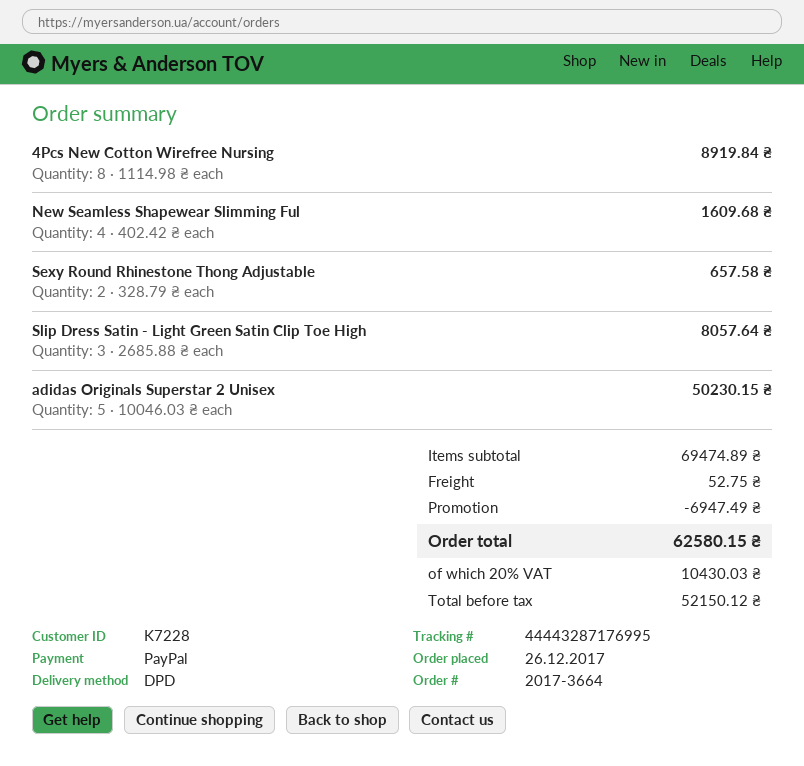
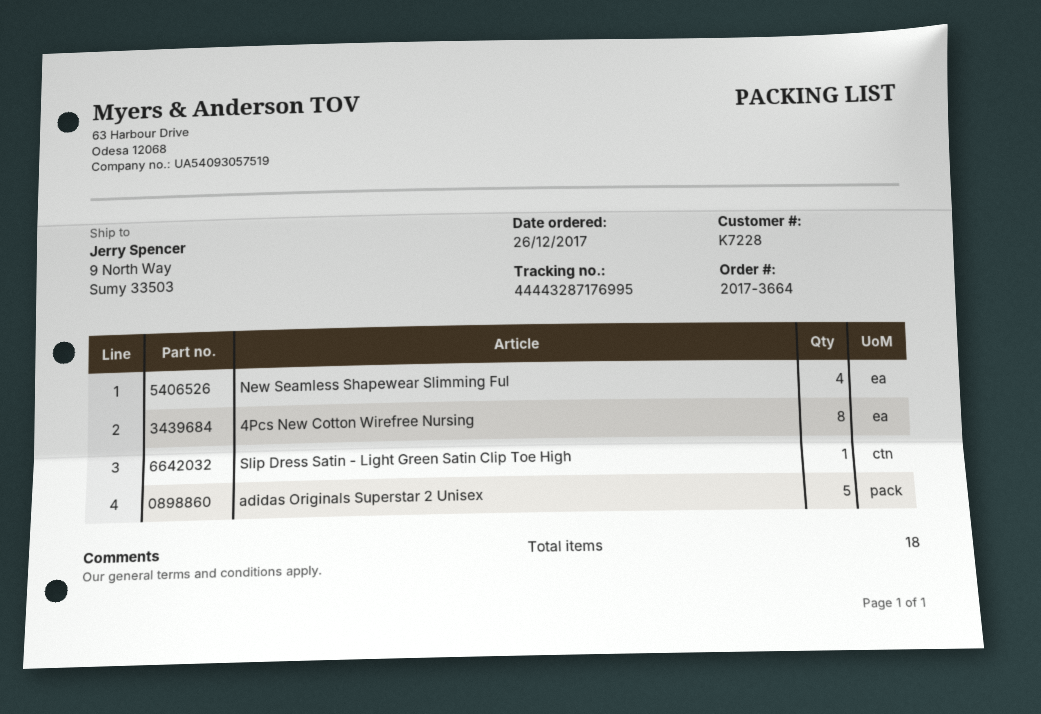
Sexy Round Rhinestone Thong Adjustable: 2 -> none
Slip Dress Satin - Light Green Satin Clip Toe High: 3 -> 1

